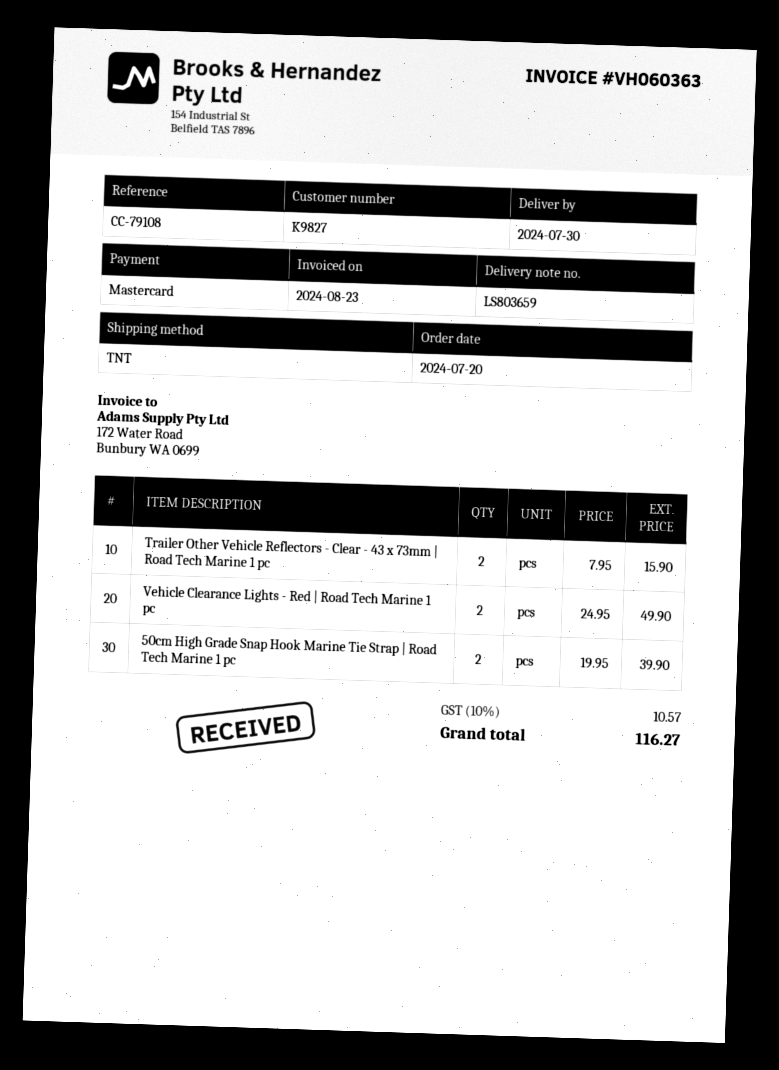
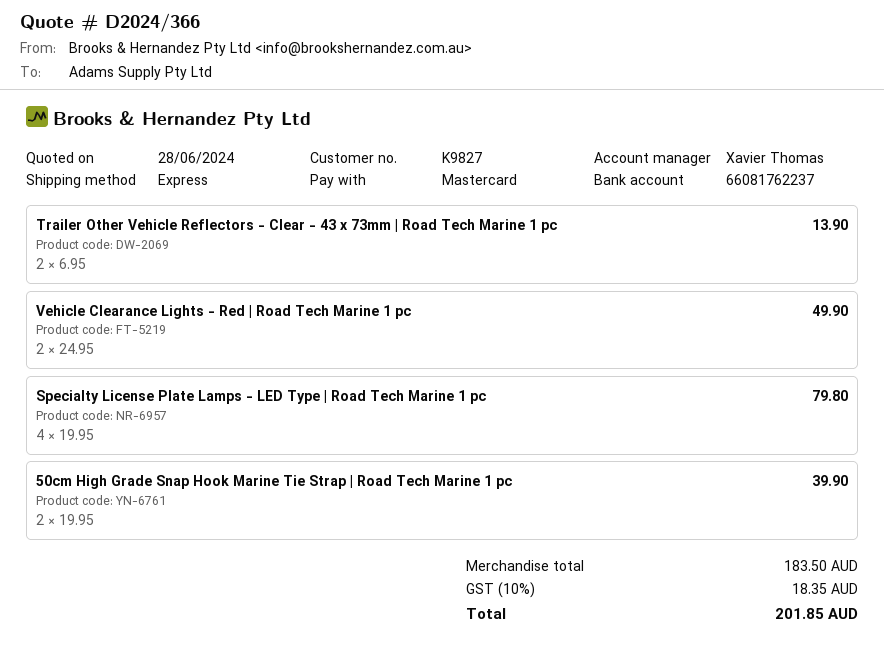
shipping method: TNT -> express
Trailer Other Vehicle Reflectors - Clear - 43 x 73mm | Road Tech Marine 1 pc: 2 x 7.95 = 15.90 -> 2 x 6.95 = 13.90
Specialty License Plate Lamps - LED Type | Road Tech Marine 1 pc: none -> 4 x 19.95 = 79.80
tax: 10% = 10.57 -> 10% = 18.35
total: 116.27 -> 201.85

